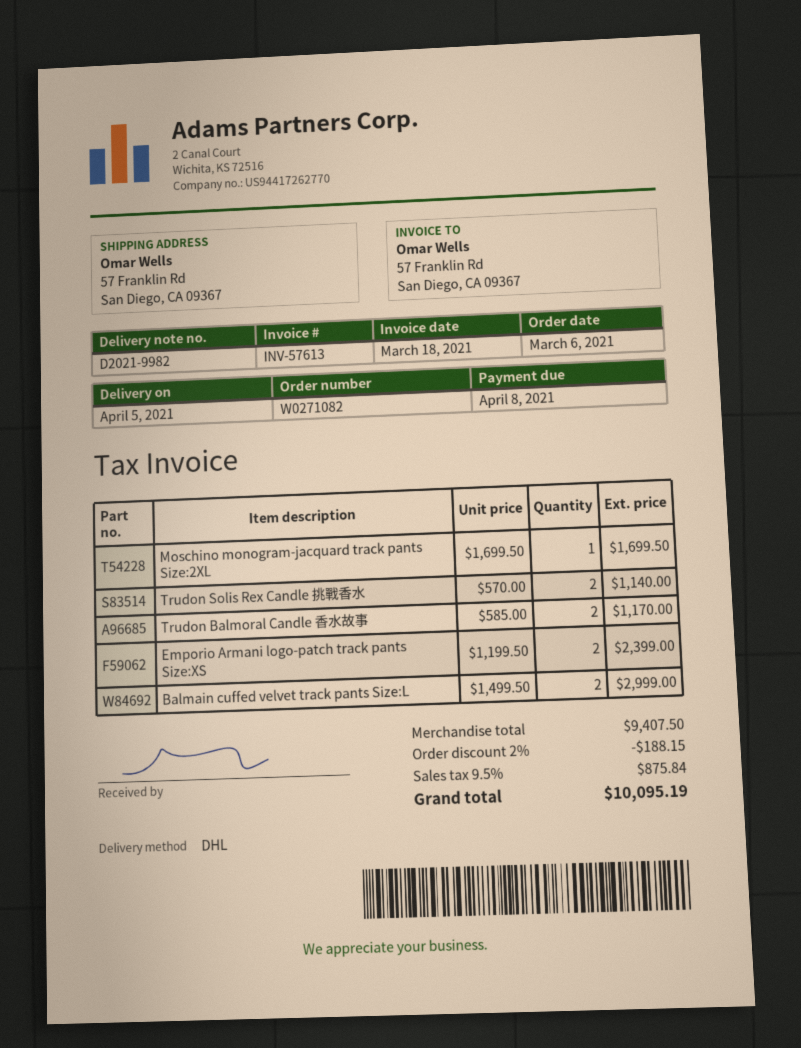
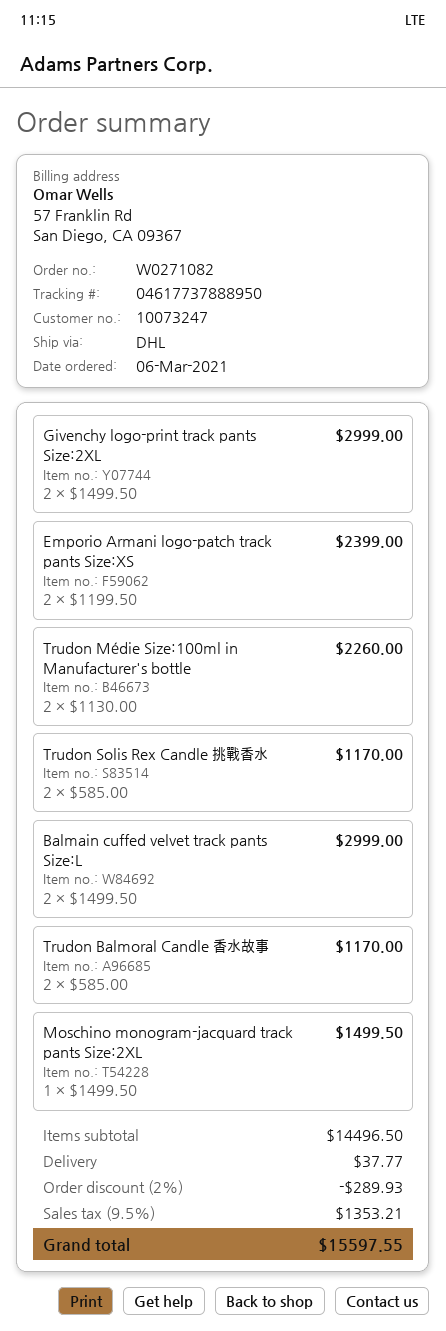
Moschino monogram-jacquard track pants Size:2XL: 1 x 1699.50 = 1699.50 -> 1 x 1499.50 = 1499.50
Trudon Solis Rex Candle 挑戰香水: 2 x 570.00 = 1140.00 -> 2 x 585.00 = 1170.00
Givenchy logo-print track pants Size:2XL: none -> 2 x 1499.50 = 2999.00
Trudon Médie Size:100ml in Manufacturer's bottle: none -> 2 x 1130.00 = 2260.00
subtotal: 9407.50 -> 14496.50
discount: 2% = 188.15 -> 2% = 289.93
shipping: none -> 37.77
tax: 9.5% = 875.84 -> 9.5% = 1353.21
total: 10095.19 -> 15597.55

